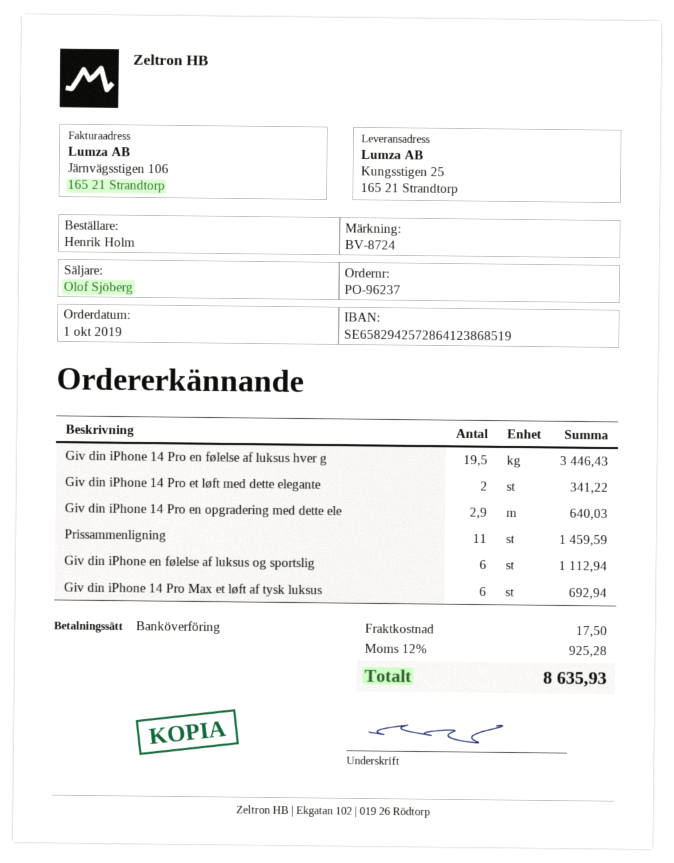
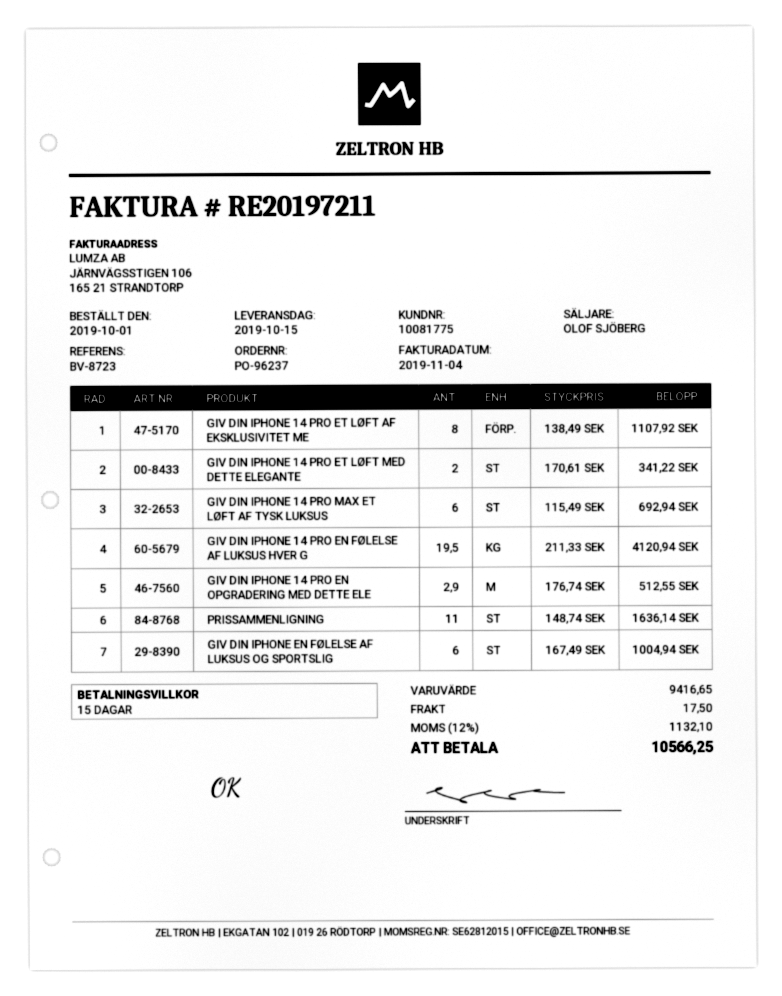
reference: BV-8724 -> BV-8723
Giv din iPhone 14 Pro en følelse af luksus hver g: 19.5 for 3446.43 -> 19.5 for 4120.94
Giv din iPhone 14 Pro en opgradering med dette ele: 2.9 for 640.03 -> 2.9 for 512.55
Prissammenligning: 11 for 1459.59 -> 11 for 1636.14
Giv din iPhone en følelse af luksus og sportslig: 6 for 1112.94 -> 6 for 1004.94
GIV DIN IPHONE 14 PRO ET LØFT AF EKSKLUSIVITET ME: none -> 8 for 1107.92
tax: 12% = 925.28 -> 12% = 1132.10
total: 8635.93 -> 10566.25

